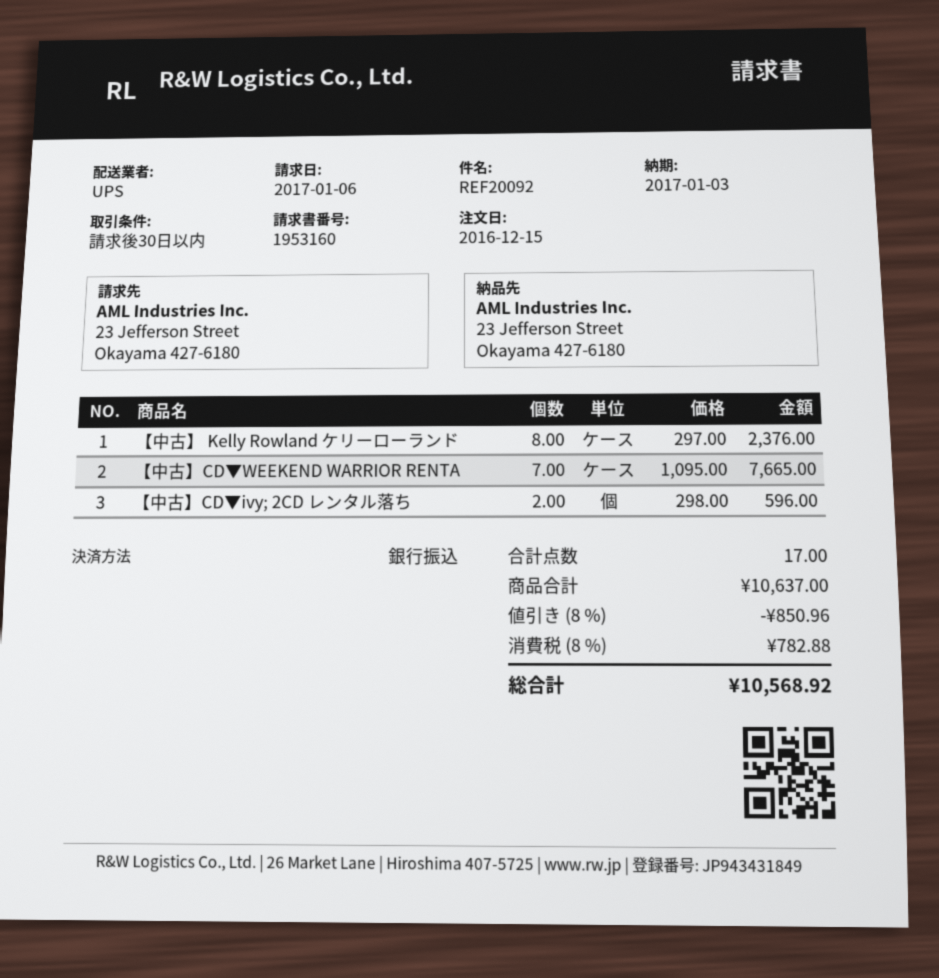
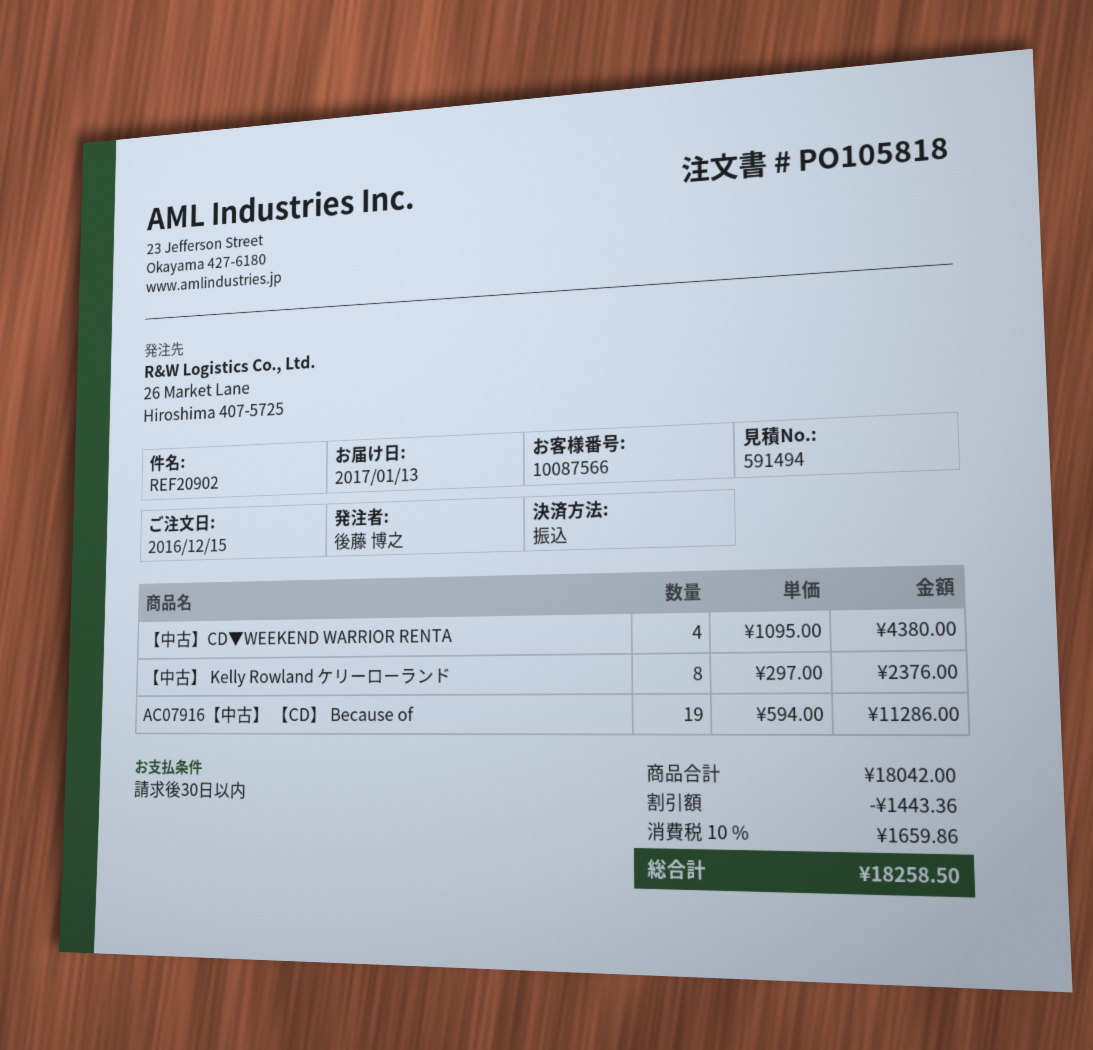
delivery date: 2017-01-03 -> 2017-01-13
reference: REF20092 -> REF20902
【中古】CD▼WEEKEND WARRIOR RENTA: 7 x 1095.00 = 7665.00 -> 4 x 1095.00 = 4380.00
【中古】CD▼ivy; 2CD レンタル落ち: 2 x 298.00 = 596.00 -> none
AC07916【中古】 【CD】 Because of: none -> 19 x 594.00 = 11286.00
subtotal: 10637.00 -> 18042.00
discount: 850.96 -> 1443.36
tax: 8% = 782.88 -> 10% = 1659.86
total: 10568.92 -> 18258.50

